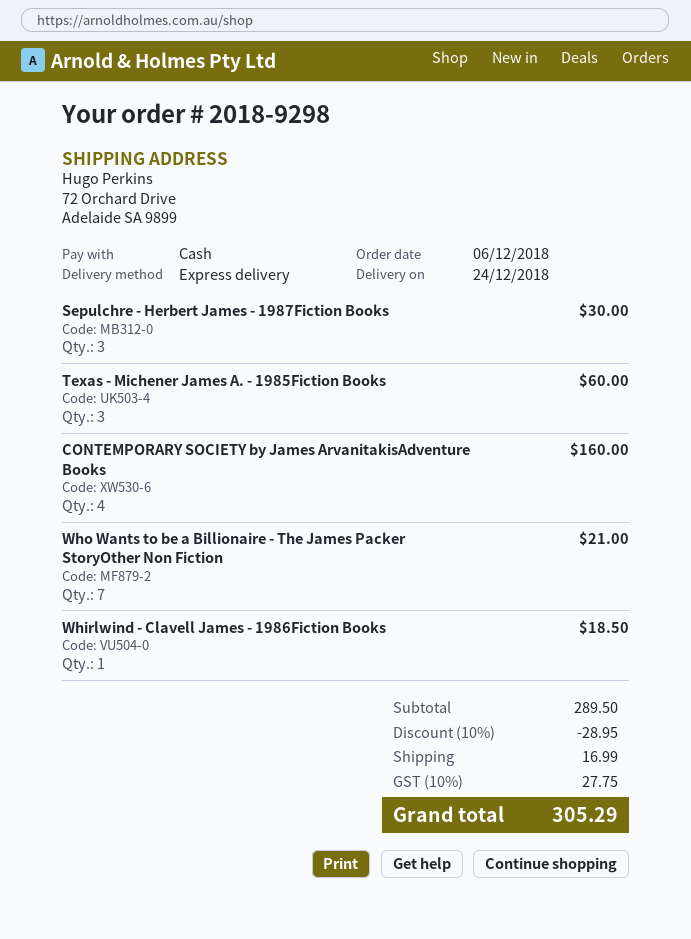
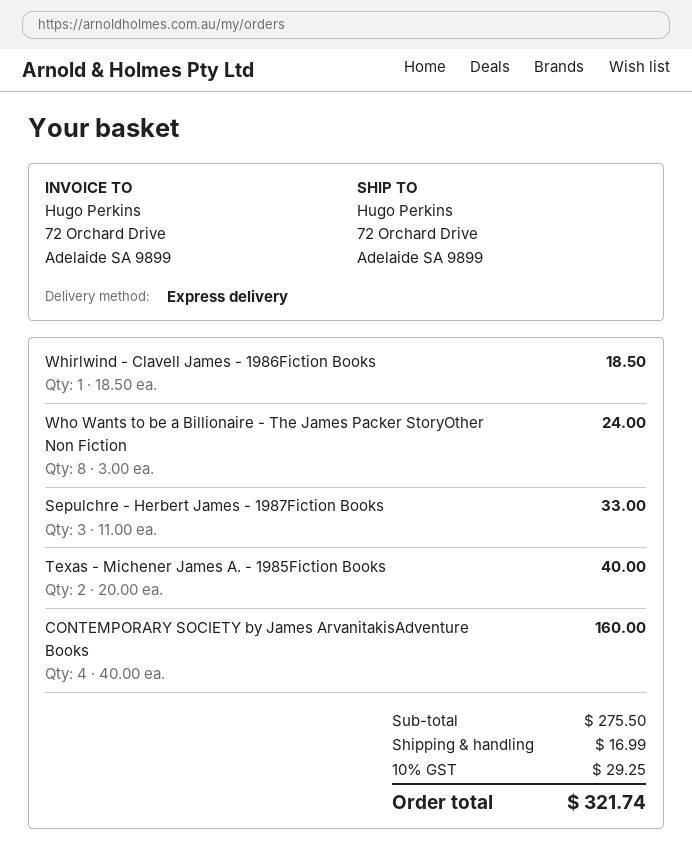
Sepulchre - Herbert James - 1987Fiction Books: 3 for 30.00 -> 3 for 33.00
Texas - Michener James A. - 1985Fiction Books: 3 for 60.00 -> 2 for 40.00
Who Wants to be a Billionaire - The James Packer StoryOther Non Fiction: 7 for 21.00 -> 8 for 24.00
subtotal: 289.50 -> 275.50
discount: 10% = 28.95 -> none
tax: 10% = 27.75 -> 10% = 29.25
total: 305.29 -> 321.74

